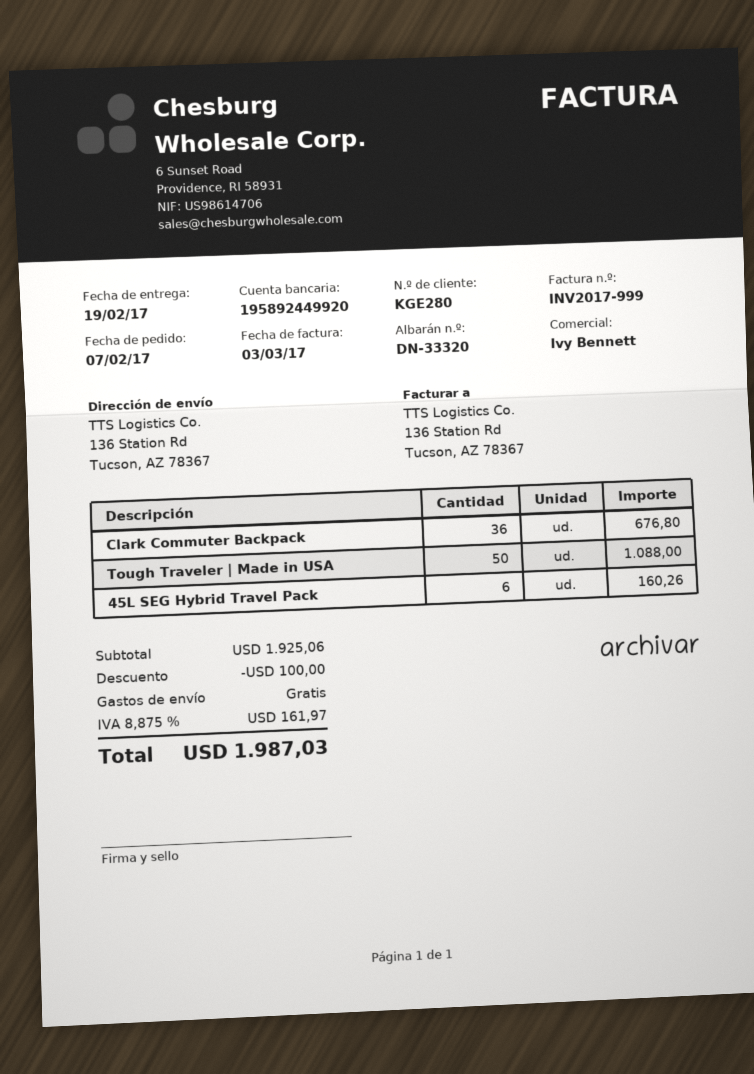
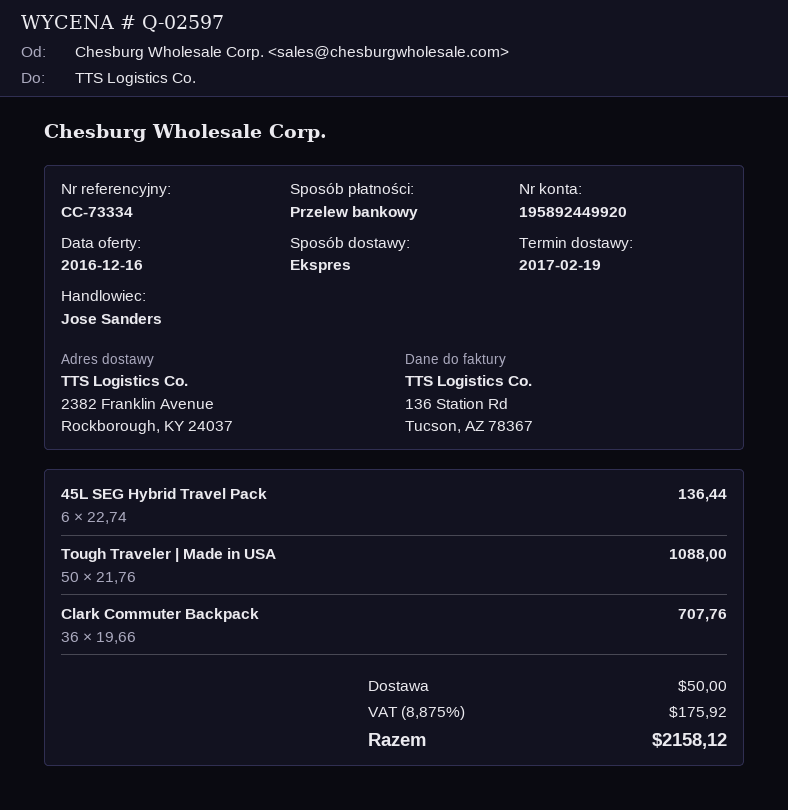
sales rep: Ivy Bennett -> Jose Sanders
ship to: 136 Station Rd, Tucson, AZ 78367 -> 2382 Franklin Avenue, Rockborough, KY 24037
Clark Commuter Backpack: 36 for 676.80 -> 36 for 707.76
45L SEG Hybrid Travel Pack: 6 for 160.26 -> 6 for 136.44
discount: 100.00 -> none
shipping: 0.00 -> 50.00
tax: 8.875% = 161.97 -> 8.875% = 175.92
total: 1987.03 -> 2158.12

